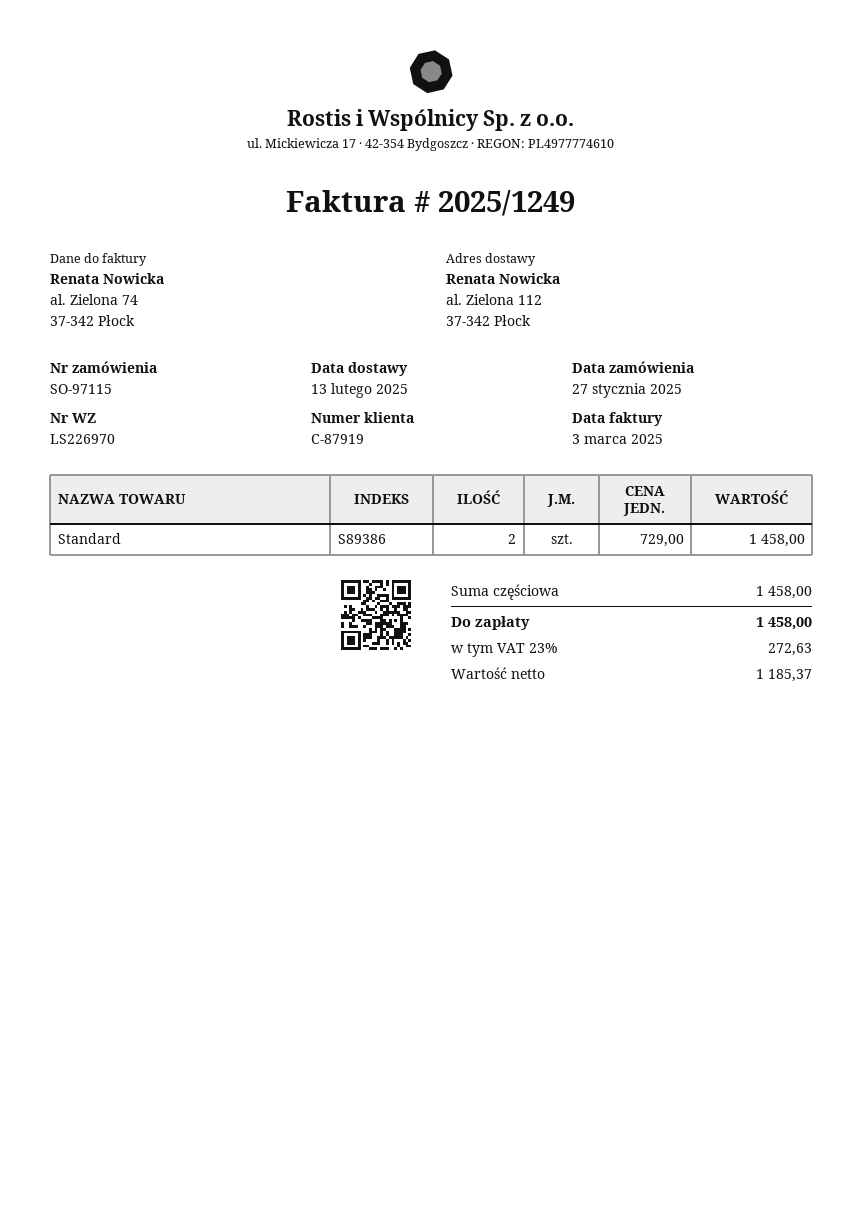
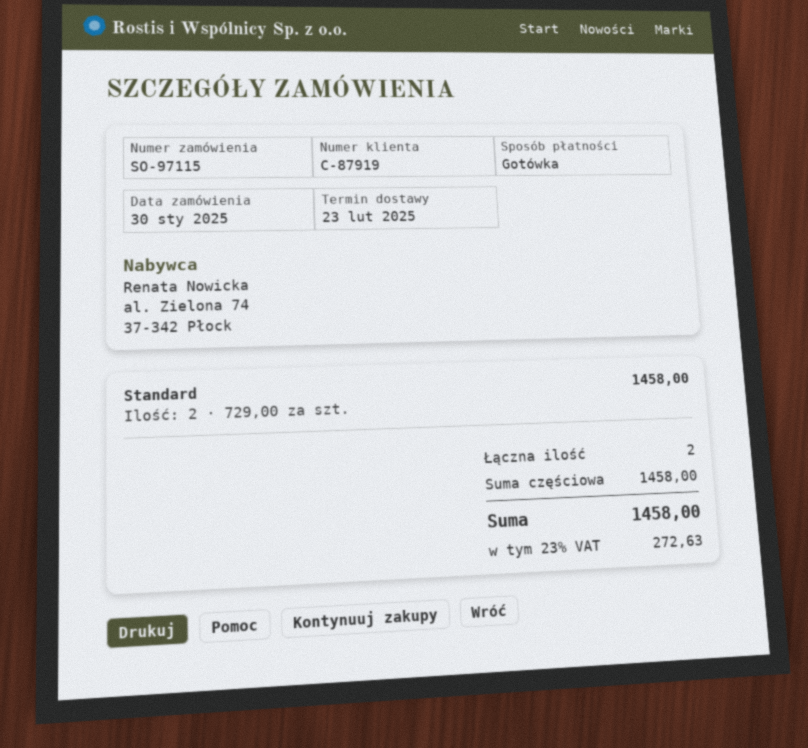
order date: 2025-01-27 -> 2025-01-30
delivery date: 2025-02-13 -> 2025-02-23

